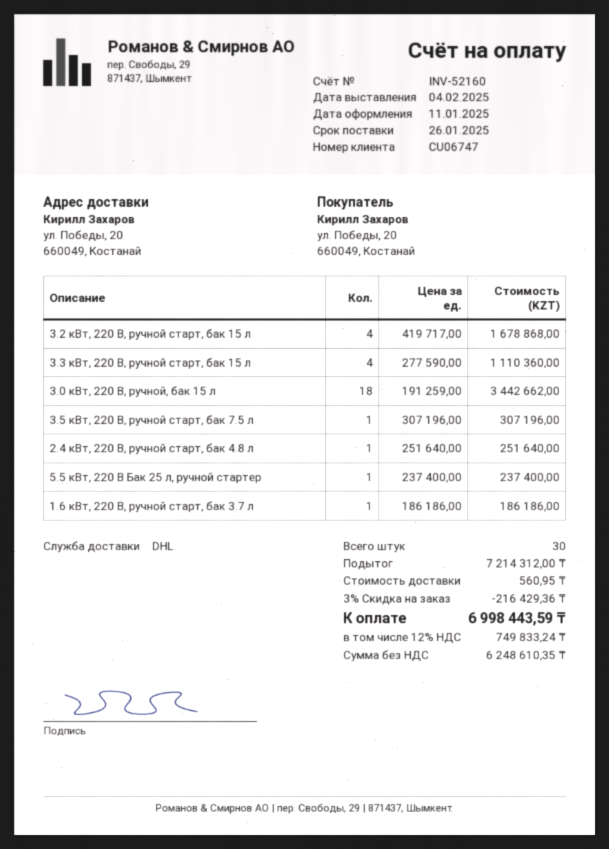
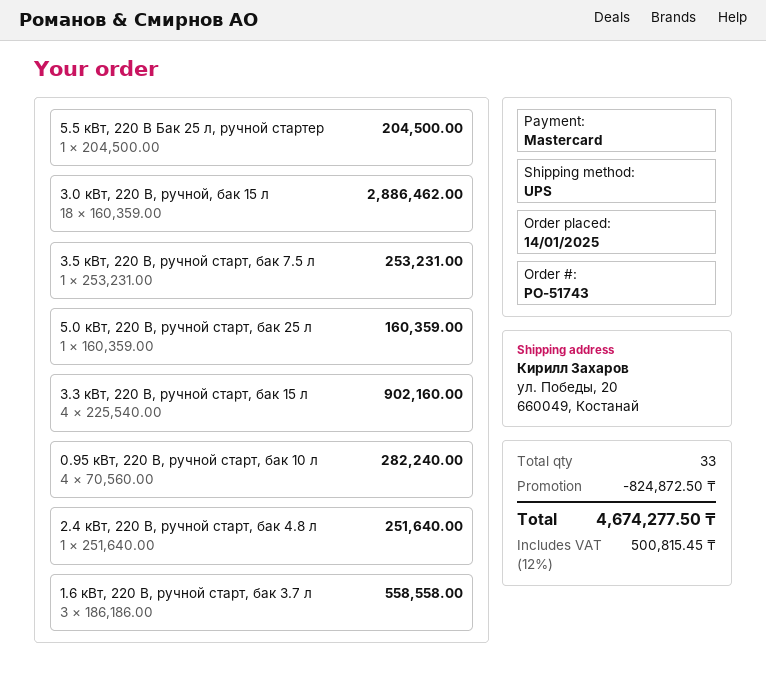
order date: 2025-01-11 -> 2025-01-14
shipping method: DHL -> UPS
3.2 кВт, 220 В, ручной старт, бак 15 л: 4 x 419717.00 = 1678868.00 -> none
3.3 кВт, 220 В, ручной старт, бак 15 л: 4 x 277590.00 = 1110360.00 -> 4 x 225540.00 = 902160.00
3.0 кВт, 220 В, ручной, бак 15 л: 18 x 191259.00 = 3442662.00 -> 18 x 160359.00 = 2886462.00
3.5 кВт, 220 В, ручной старт, бак 7.5 л: 1 x 307196.00 = 307196.00 -> 1 x 253231.00 = 253231.00
5.5 кВт, 220 В Бак 25 л, ручной стартер: 1 x 237400.00 = 237400.00 -> 1 x 204500.00 = 204500.00
1.6 кВт, 220 В, ручной старт, бак 3.7 л: 1 x 186186.00 = 186186.00 -> 3 x 186186.00 = 558558.00
5.0 кВт, 220 В, ручной старт, бак 25 л: none -> 1 x 160359.00 = 160359.00
0.95 кВт, 220 В, ручной старт, бак 10 л: none -> 4 x 70560.00 = 282240.00
total quantity: 30 -> 33
discount: 216429.36 -> 824872.50
shipping: 560.95 -> none
tax: 12% = 749833.24 -> 12% = 500815.45
total: 6998443.59 -> 4674277.50

